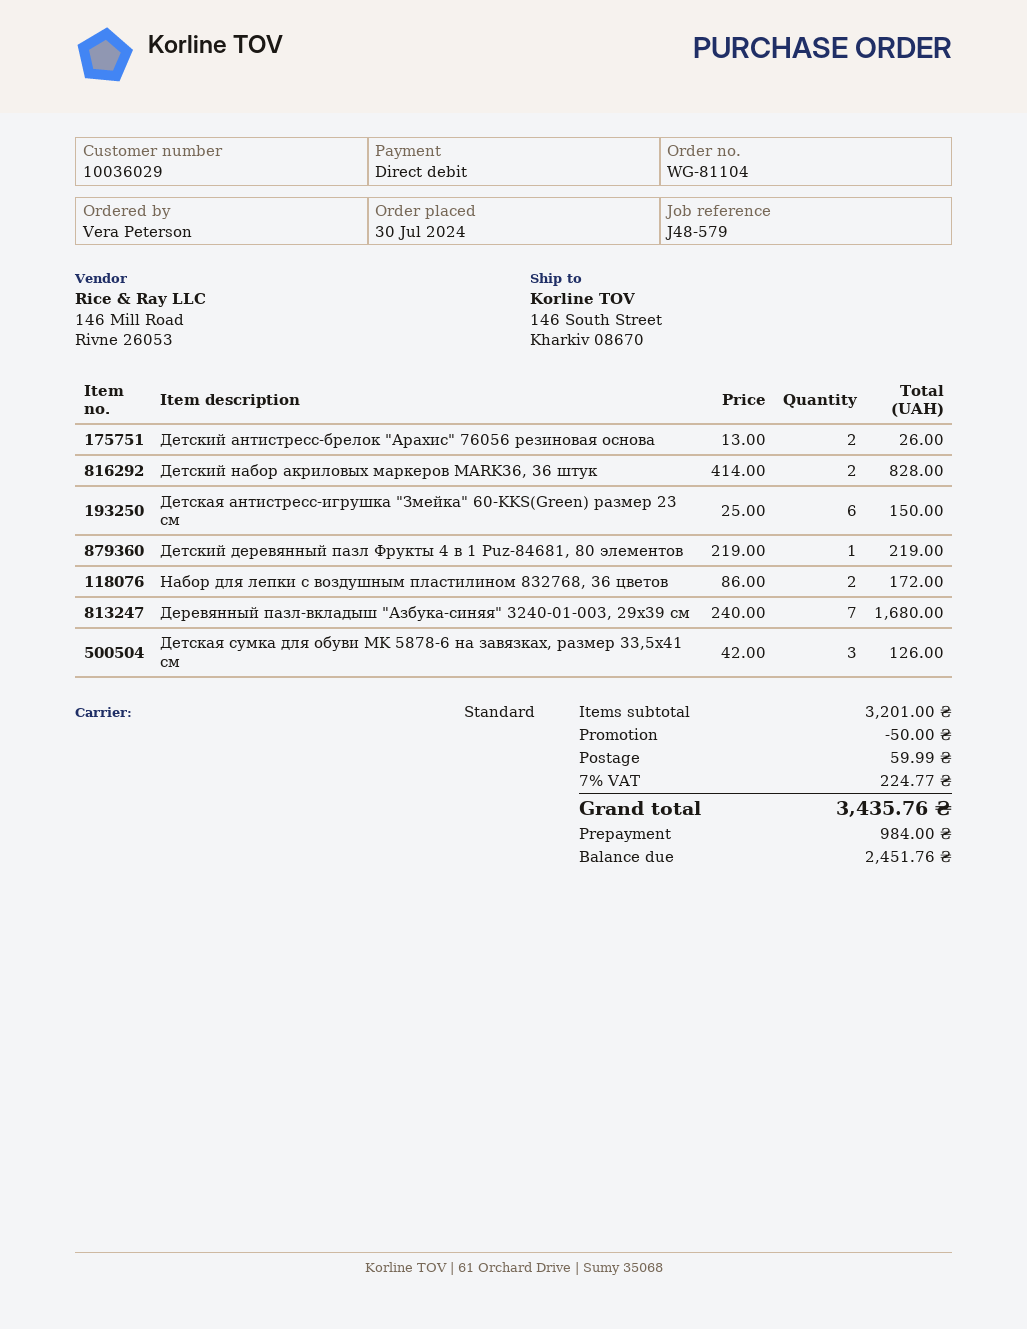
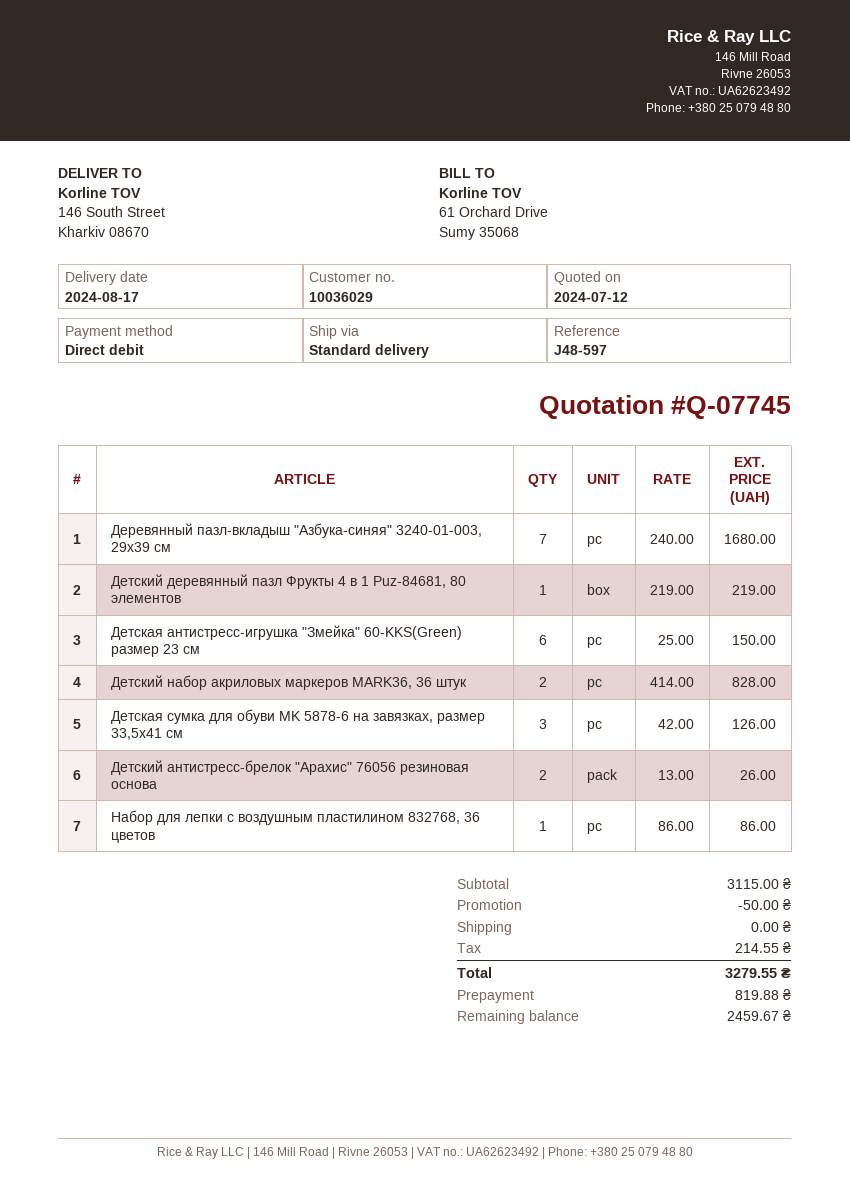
reference: J48-579 -> J48-597
Набор для лепки с воздушным пластилином 832768, 36 цветов: 2 x 86.00 = 172.00 -> 1 x 86.00 = 86.00
subtotal: 3201.00 -> 3115.00
shipping: 59.99 -> 0.00
tax: 224.77 -> 214.55
total: 3435.76 -> 3279.55
deposit: 984.00 -> 819.88
balance: 2451.76 -> 2459.67

